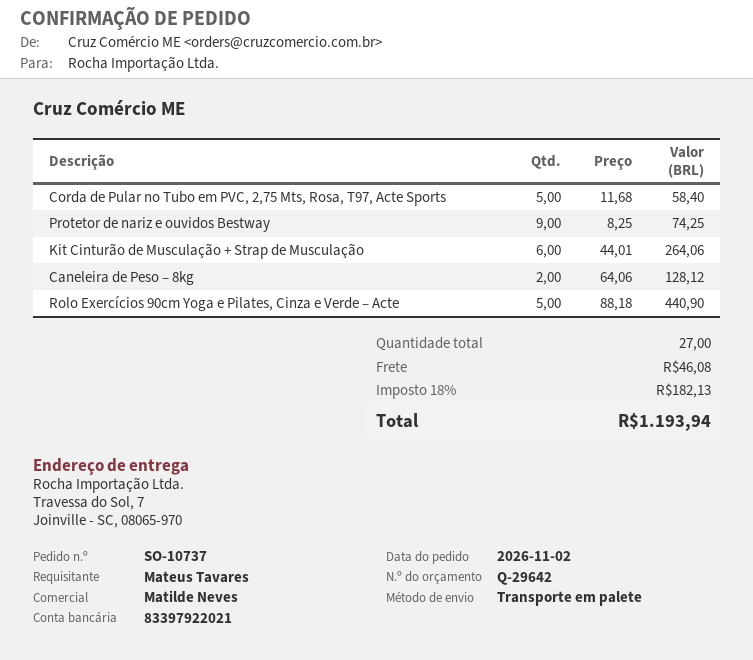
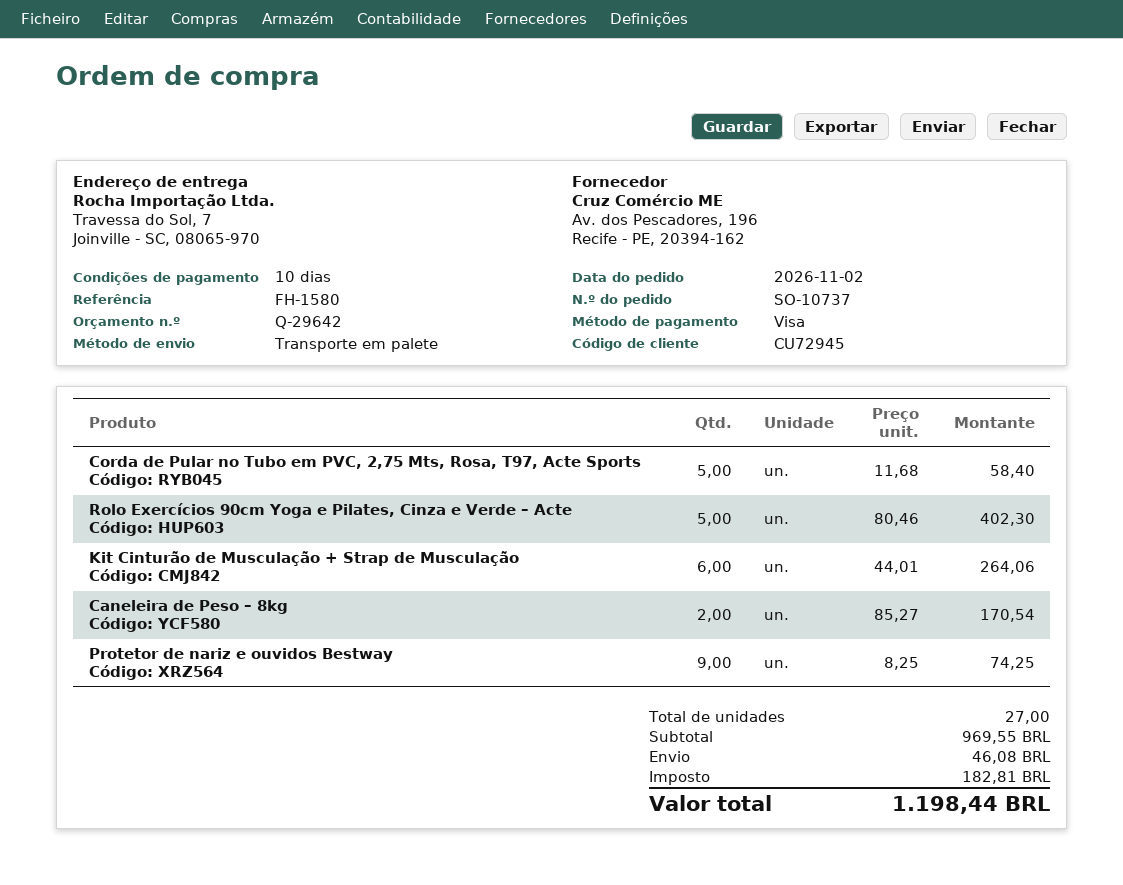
Caneleira de Peso – 8kg: 2 x 64.06 = 128.12 -> 2 x 85.27 = 170.54
Rolo Exercícios 90cm Yoga e Pilates, Cinza e Verde – Acte: 5 x 88.18 = 440.90 -> 5 x 80.46 = 402.30
tax: 182.13 -> 182.81
total: 1193.94 -> 1198.44

